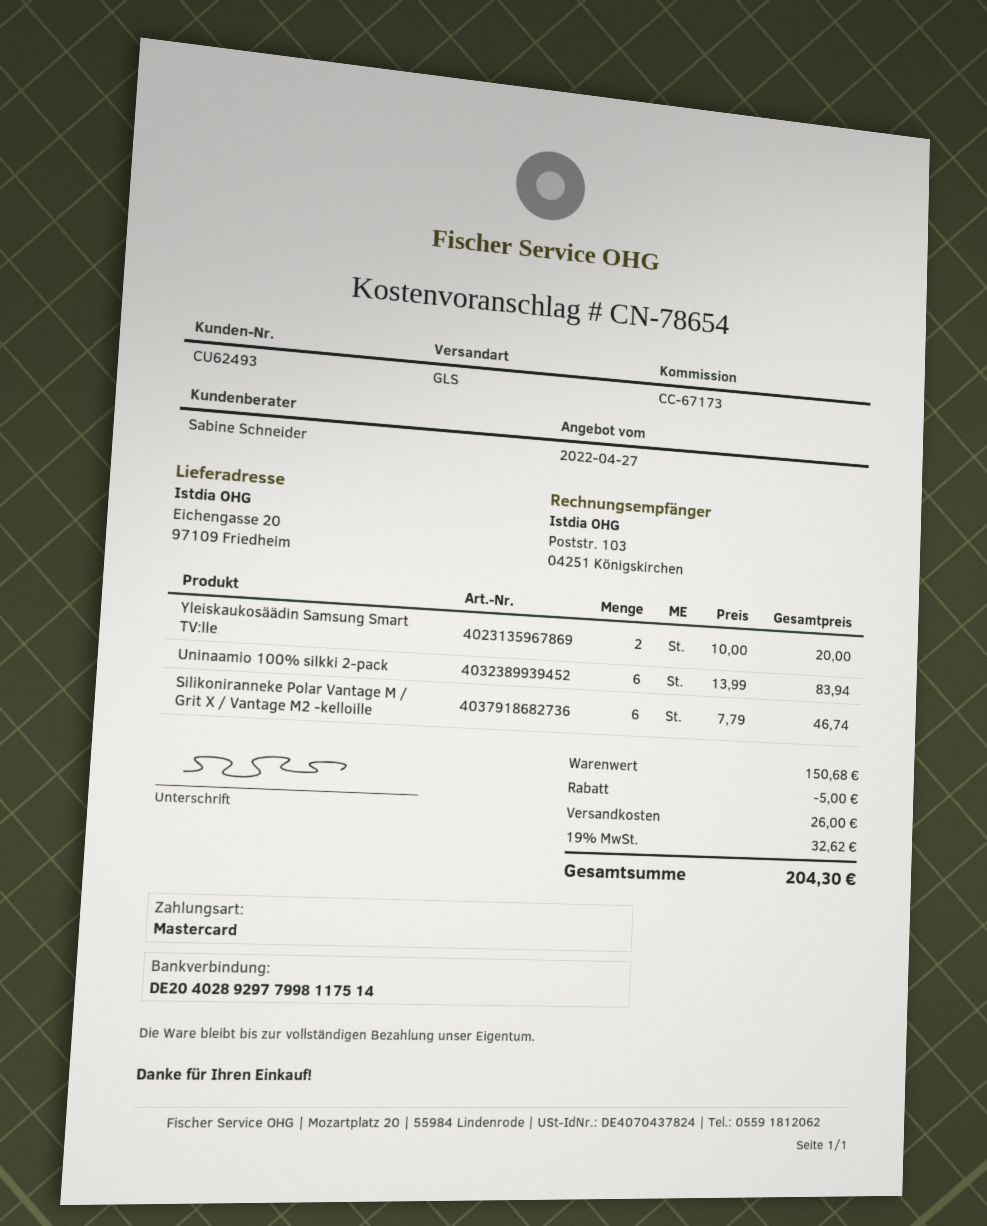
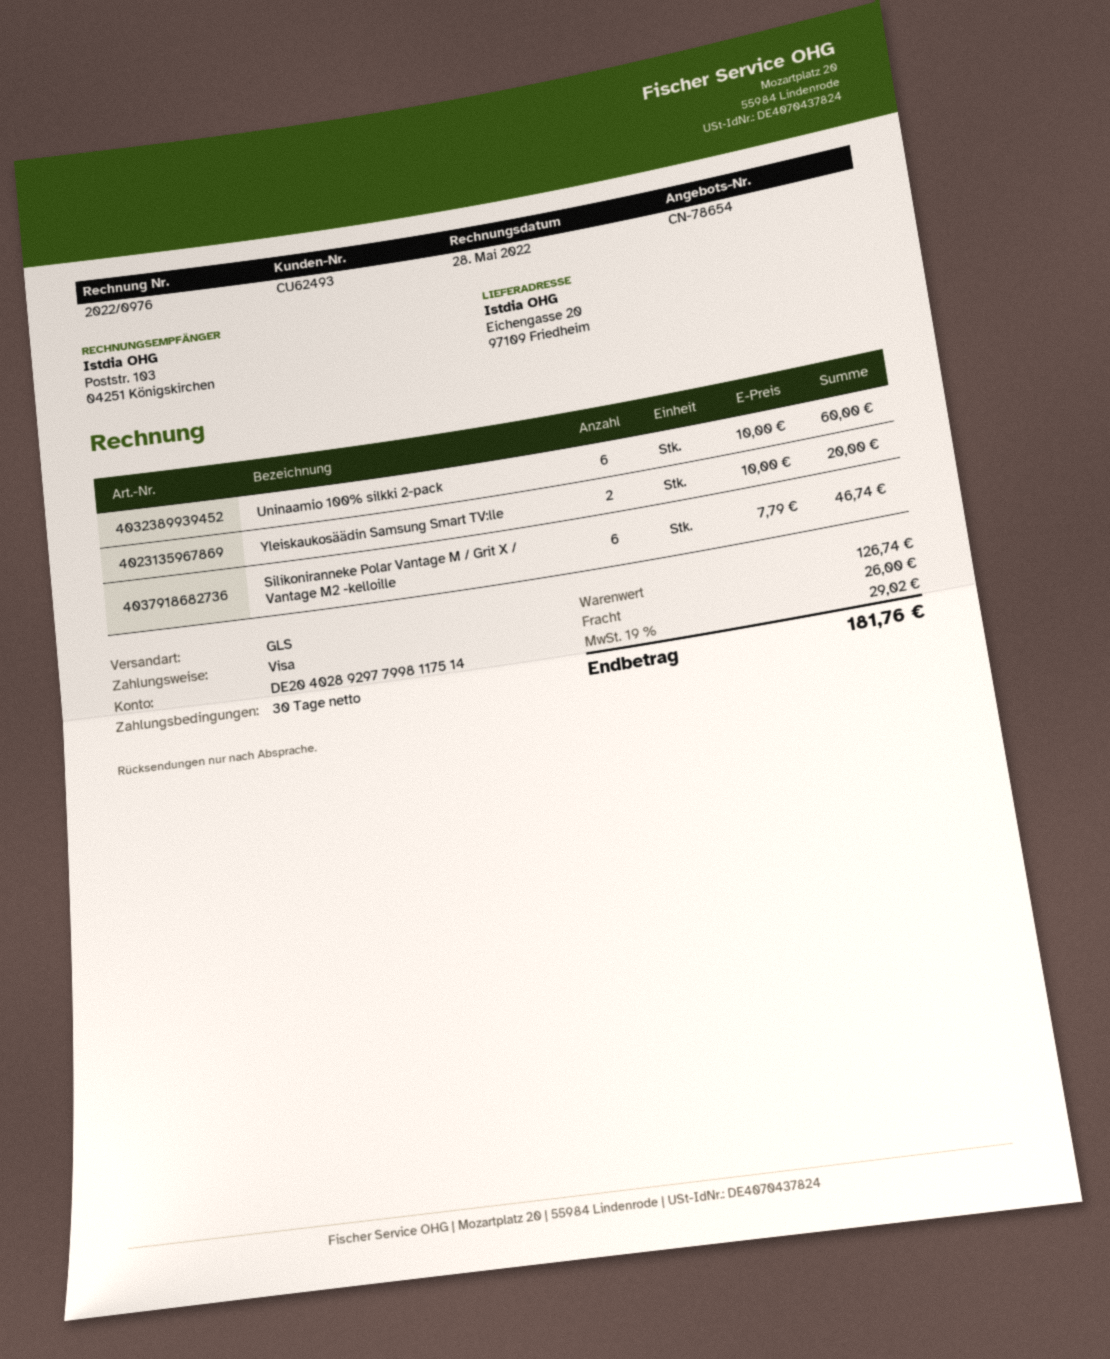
payment method: Mastercard -> Visa
Uninaamio 100% silkki 2-pack: 6 x 13.99 = 83.94 -> 6 x 10.00 = 60.00
subtotal: 150.68 -> 126.74
discount: 5.00 -> none
tax: 19% = 32.62 -> 19% = 29.02
total: 204.30 -> 181.76

